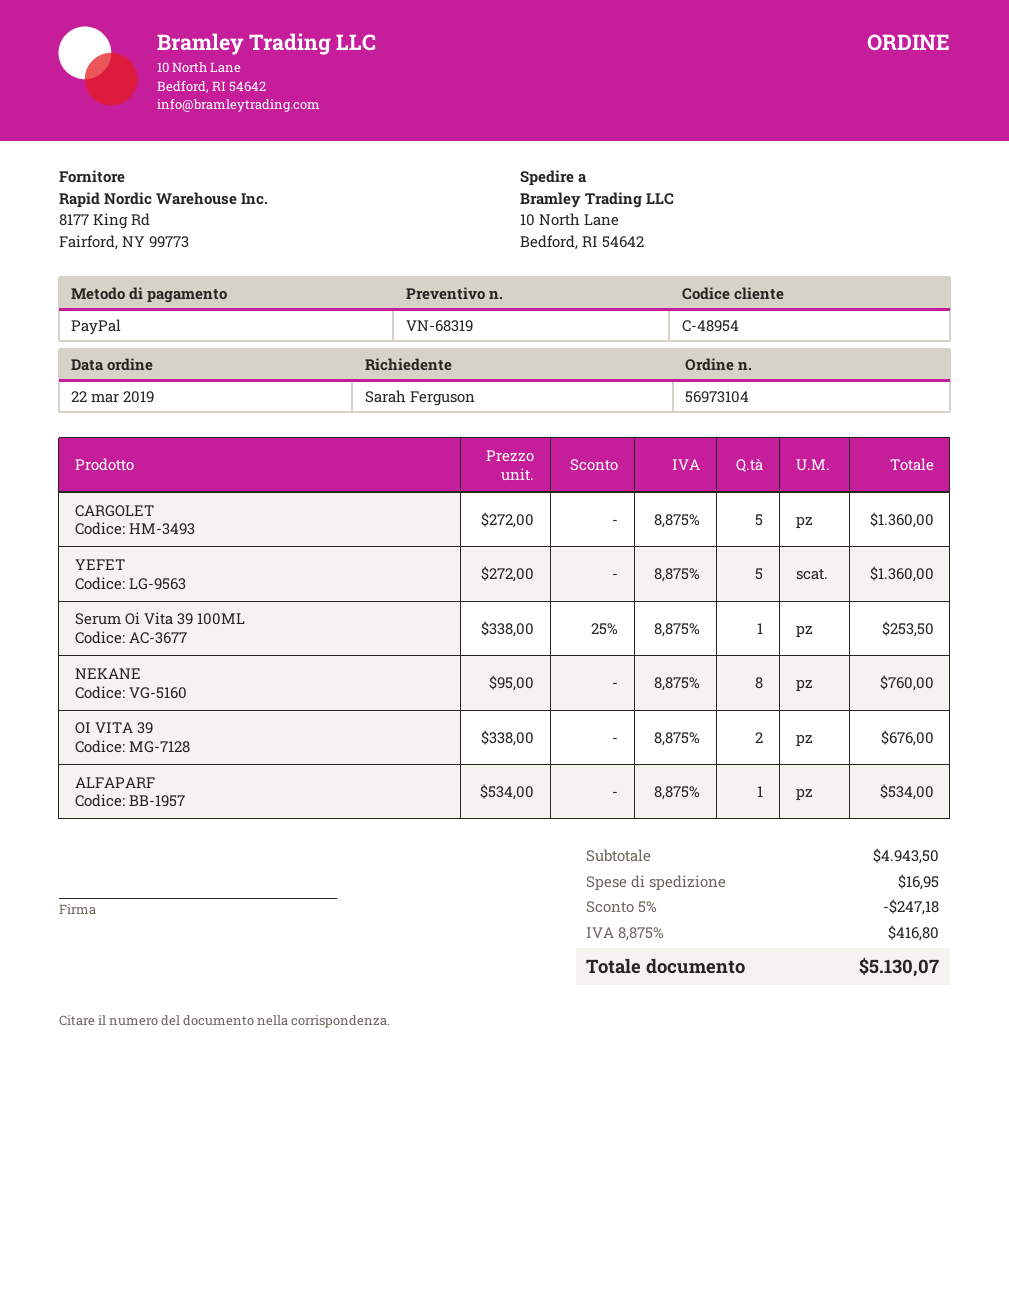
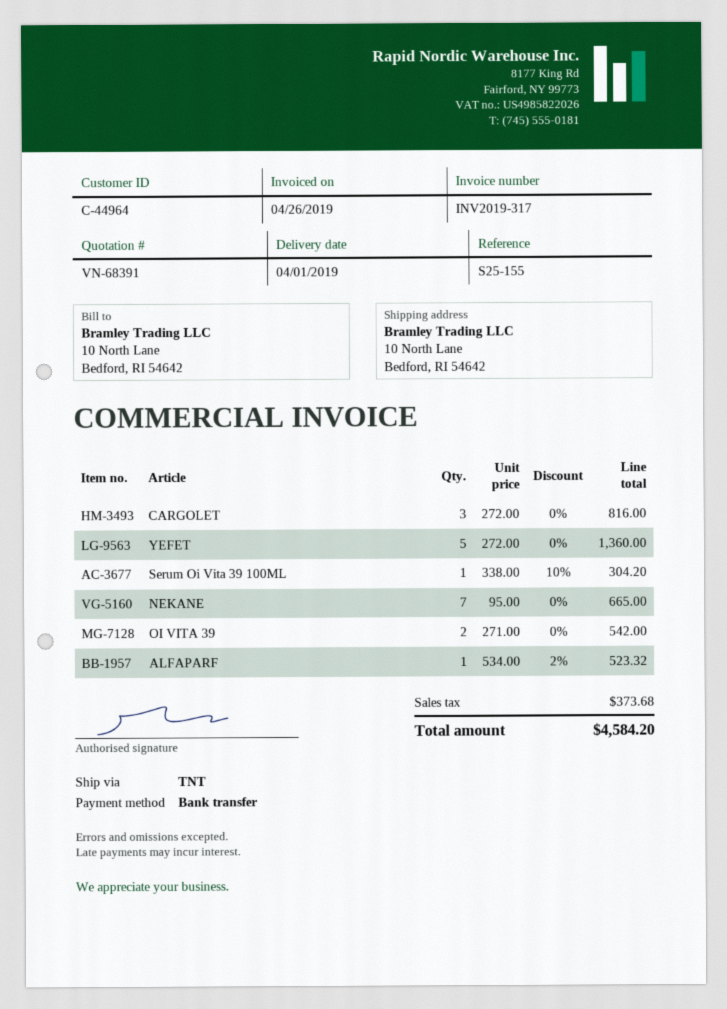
quote number: VN-68319 -> VN-68391
customer number: C-48954 -> C-44964
payment method: PayPal -> bank transfer
CARGOLET: 5 x 272.00 = 1360.00 -> 3 x 272.00 = 816.00
Serum Oi Vita 39 100ML: 1 x 338.00 - 25% = 253.50 -> 1 x 338.00 - 10% = 304.20
NEKANE: 8 x 95.00 = 760.00 -> 7 x 95.00 = 665.00
OI VITA 39: 2 x 338.00 = 676.00 -> 2 x 271.00 = 542.00
ALFAPARF: 1 x 534.00 = 534.00 -> 1 x 534.00 - 2% = 523.32
discount: 5% = 247.18 -> none
shipping: 16.95 -> none
tax: 416.80 -> 373.68
total: 5130.07 -> 4584.20

